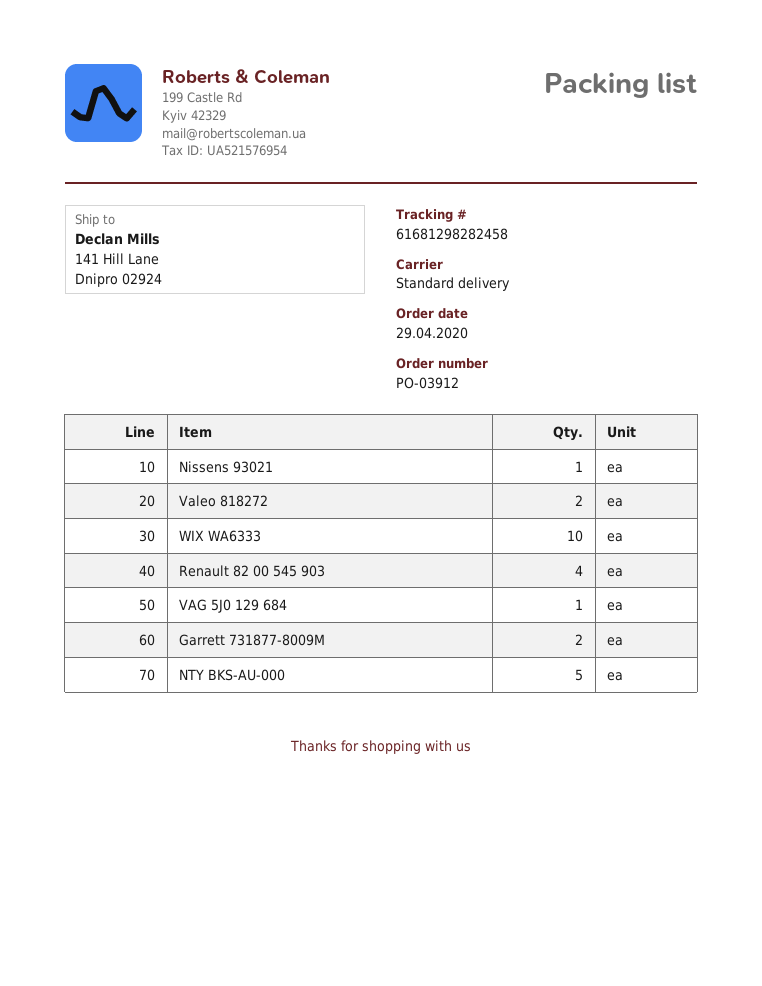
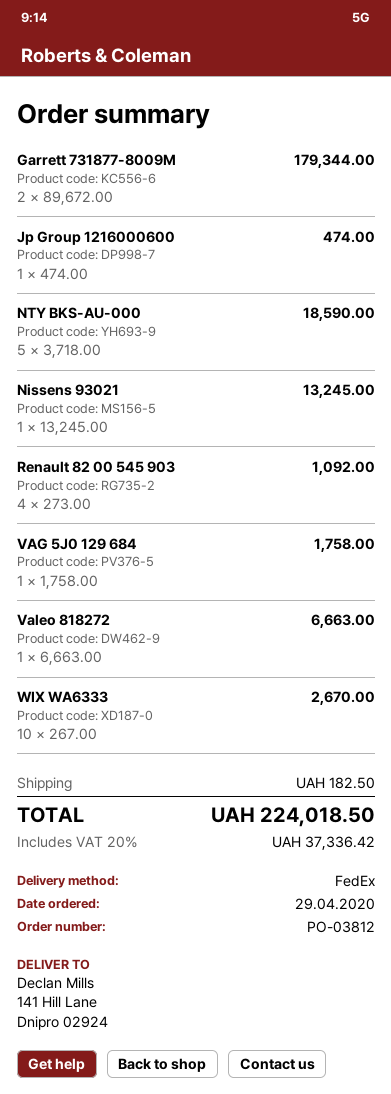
order number: PO-03912 -> PO-03812
shipping method: standard -> FedEx
Valeo 818272: 2 -> 1
Jp Group 1216000600: none -> 1

